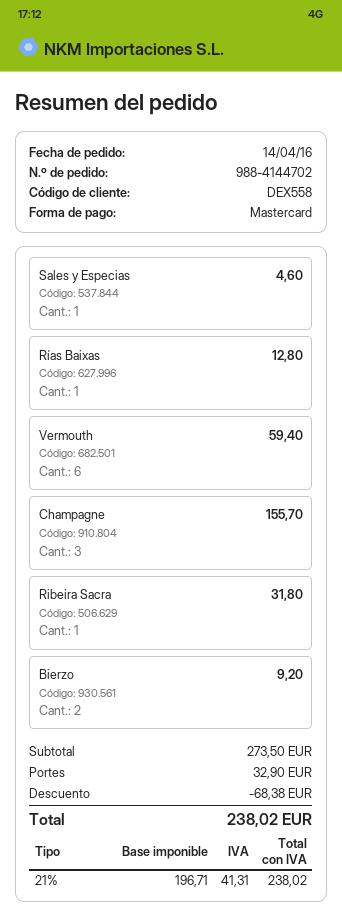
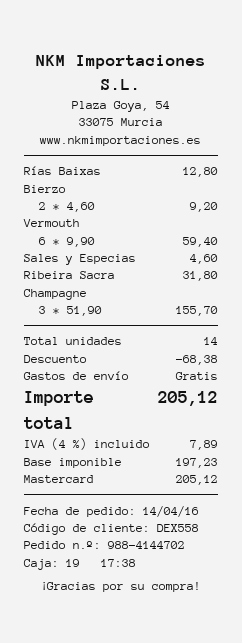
shipping: 32.90 -> 0.00
net: 196.71 -> 197.23
tax: 21% = 41.31 -> 4% = 7.89
total: 238.02 -> 205.12

